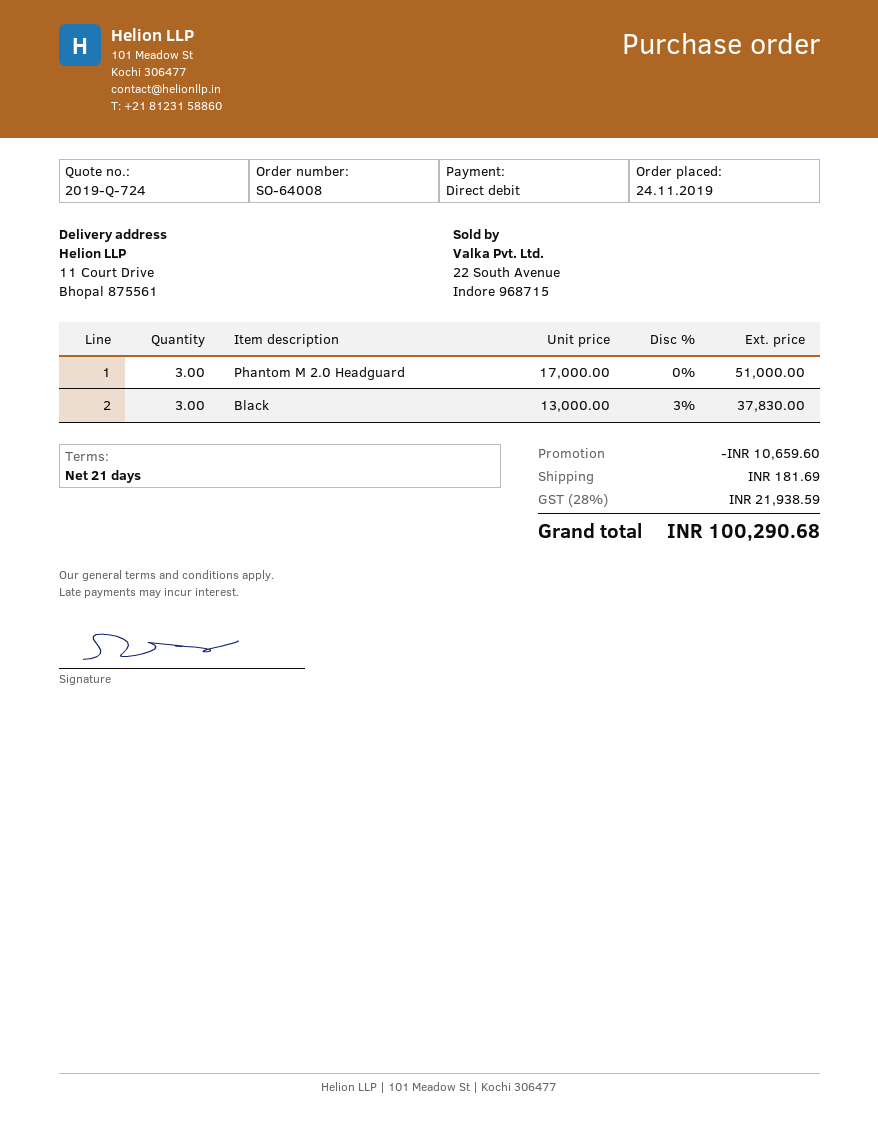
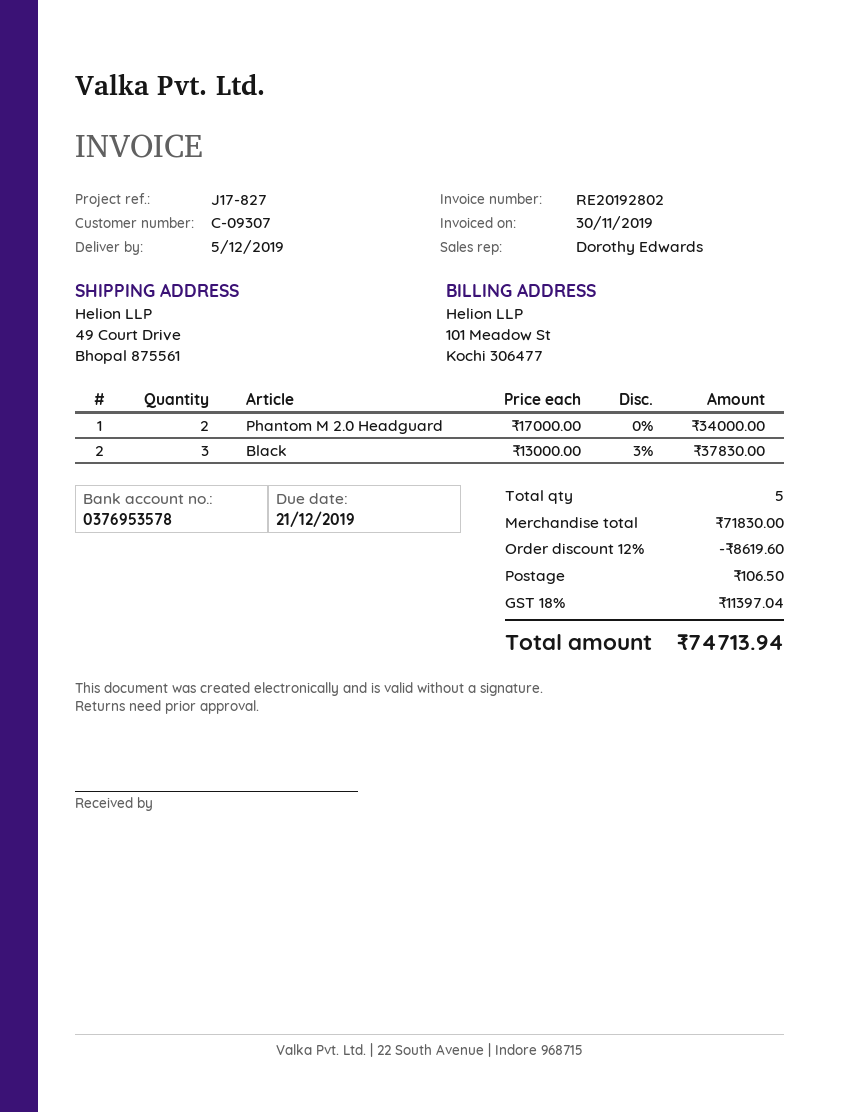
ship to: 11 Court Drive, Bhopal 875561 -> 49 Court Drive, Bhopal 875561
Phantom M 2.0 Headguard: 3 x 17000.00 = 51000.00 -> 2 x 17000.00 = 34000.00
discount: 10659.60 -> 8619.60
shipping: 181.69 -> 106.50
tax: 28% = 21938.59 -> 18% = 11397.04
total: 100290.68 -> 74713.94

